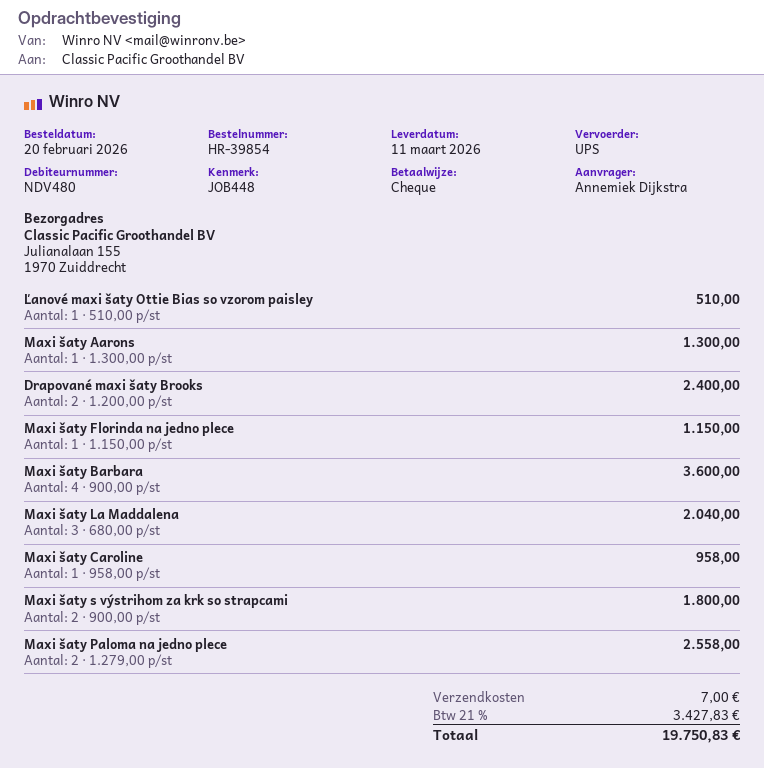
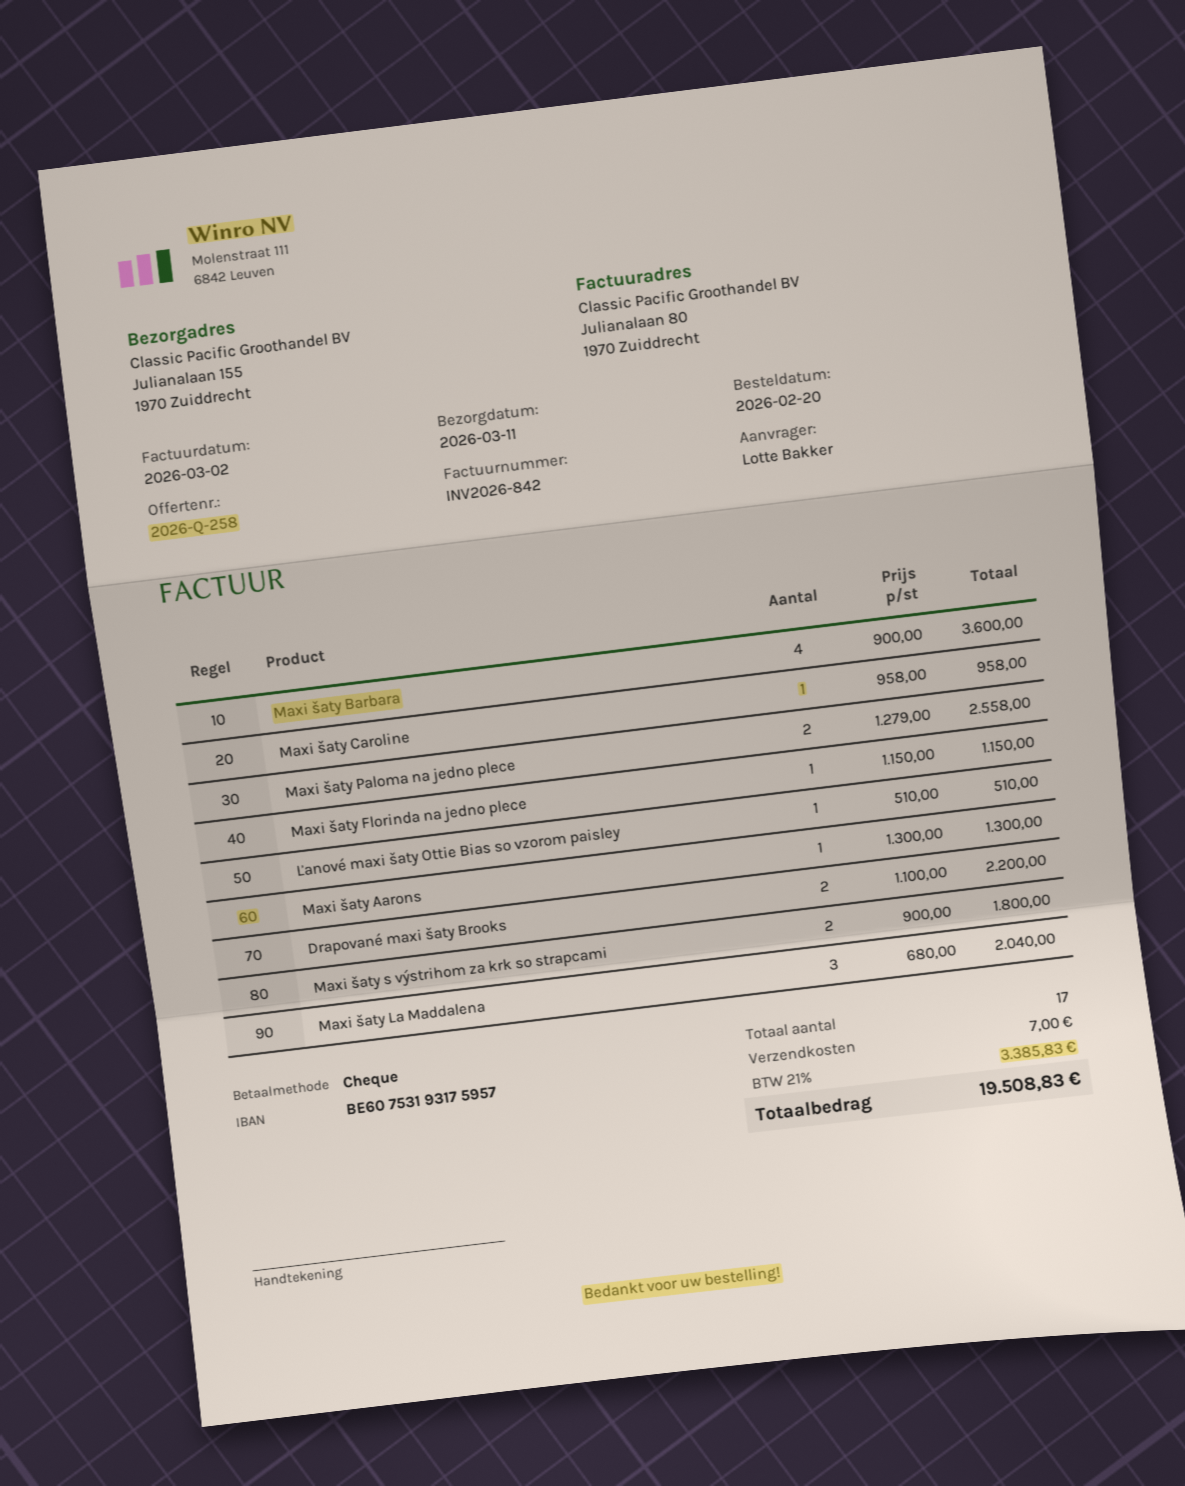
ordered by: Annemiek Dijkstra -> Lotte Bakker
Drapované maxi šaty Brooks: 2 x 1200.00 = 2400.00 -> 2 x 1100.00 = 2200.00
tax: 21% = 3427.83 -> 21% = 3385.83
total: 19750.83 -> 19508.83

